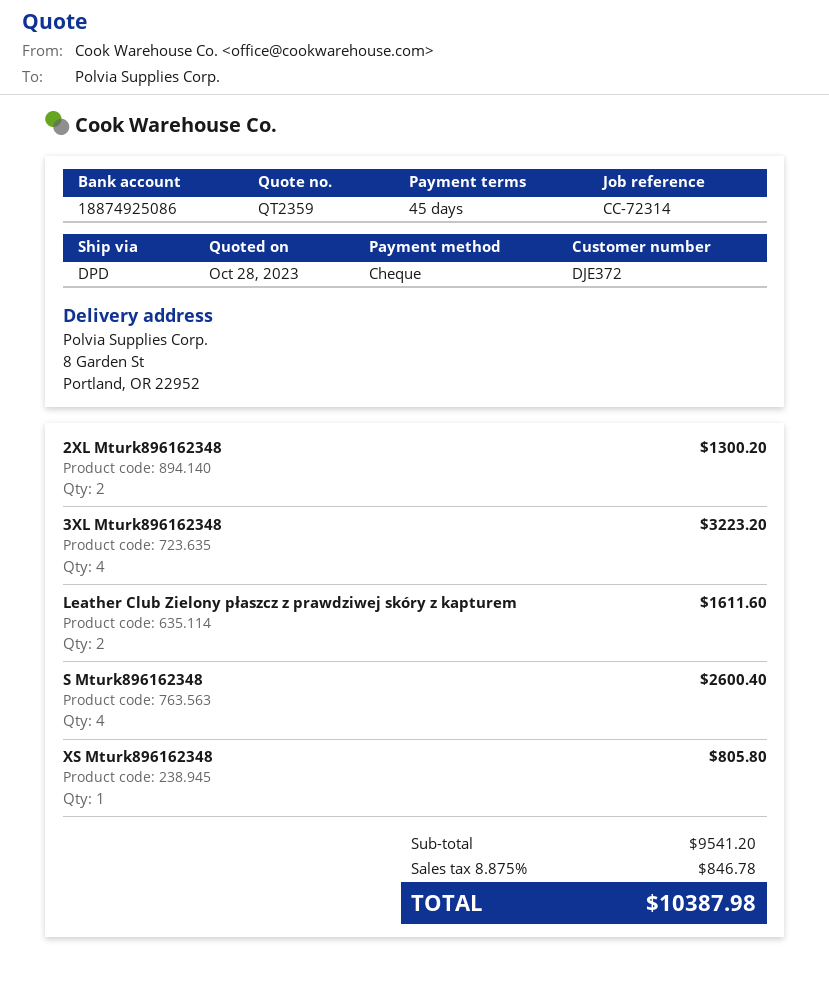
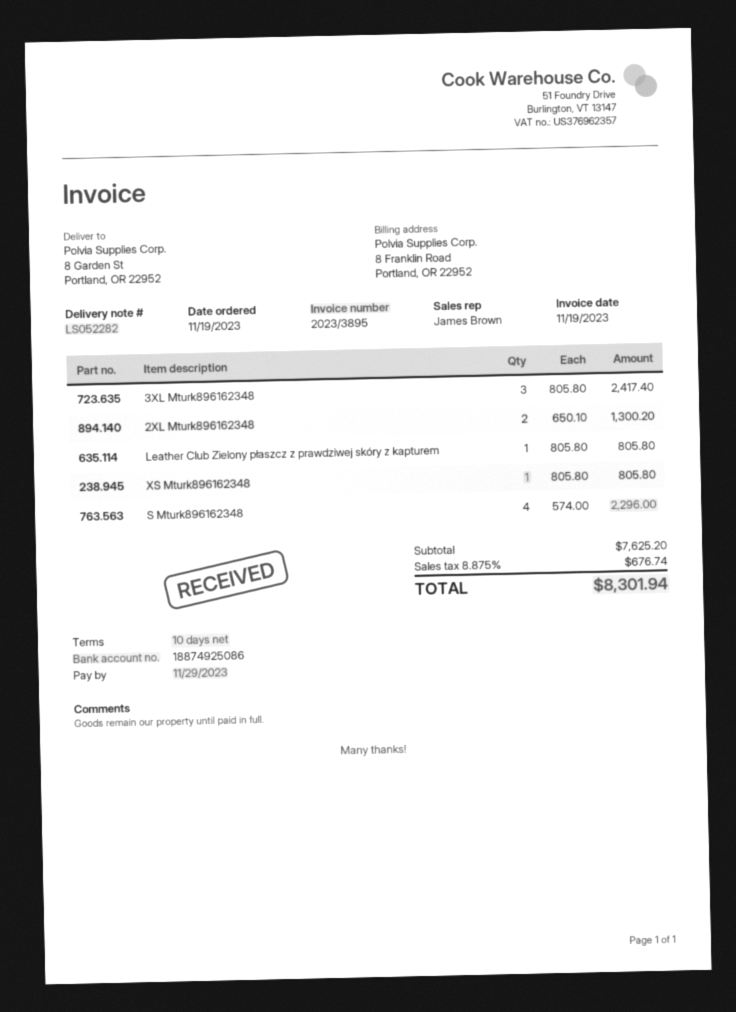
payment terms: 45 days -> 10 days
3XL Mturk896162348: 4 for 3223.20 -> 3 for 2417.40
Leather Club Zielony płaszcz z prawdziwej skóry z kapturem: 2 for 1611.60 -> 1 for 805.80
S Mturk896162348: 4 for 2600.40 -> 4 for 2296.00
subtotal: 9541.20 -> 7625.20
tax: 8.875% = 846.78 -> 8.875% = 676.74
total: 10387.98 -> 8301.94

